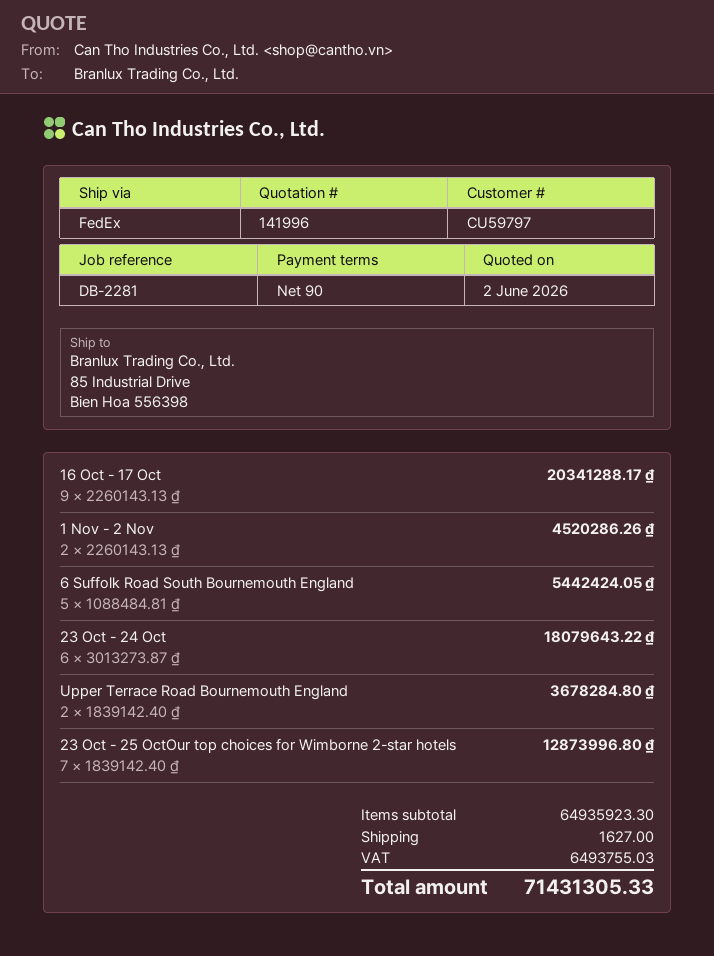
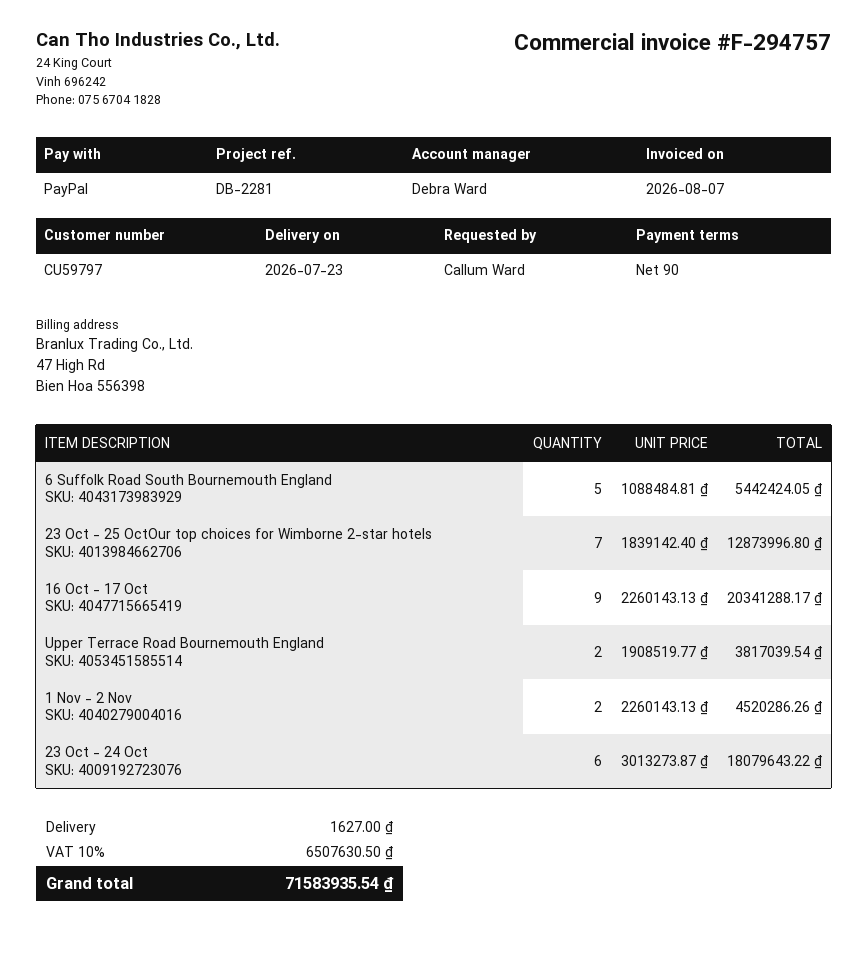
Upper Terrace Road Bournemouth England: 2 x 1839142.40 = 3678284.80 -> 2 x 1908519.77 = 3817039.54
tax: 6493755.03 -> 6507630.50
total: 71431305.33 -> 71583935.54

